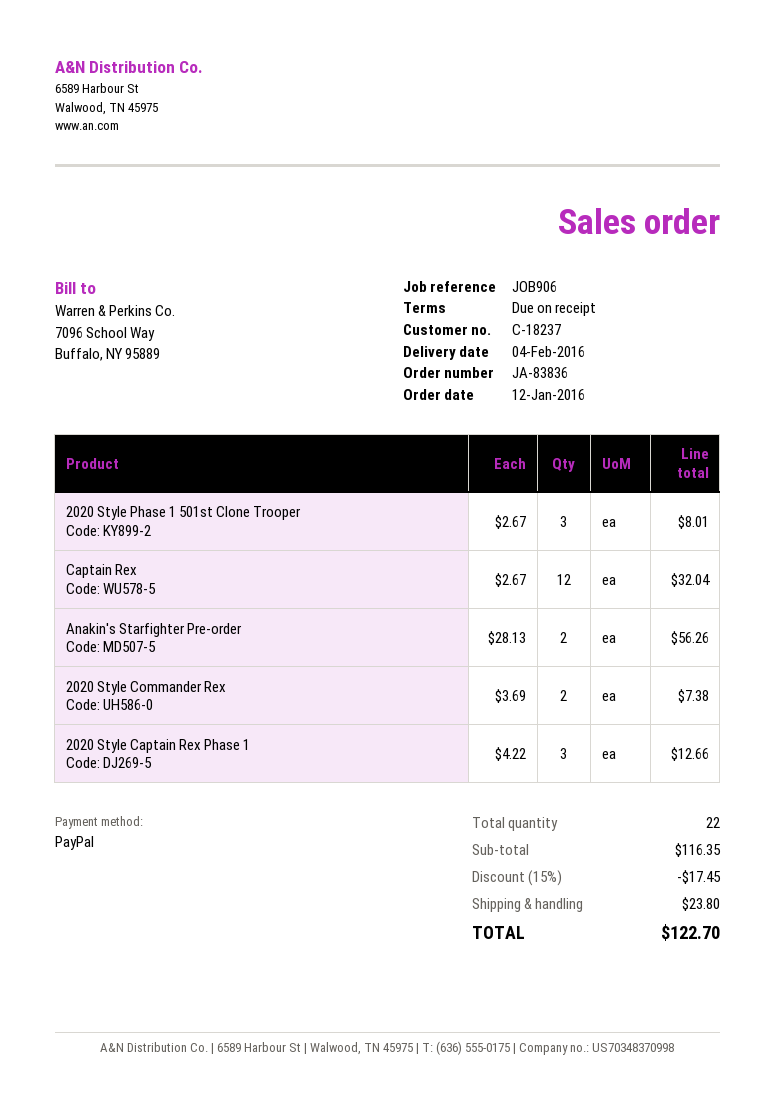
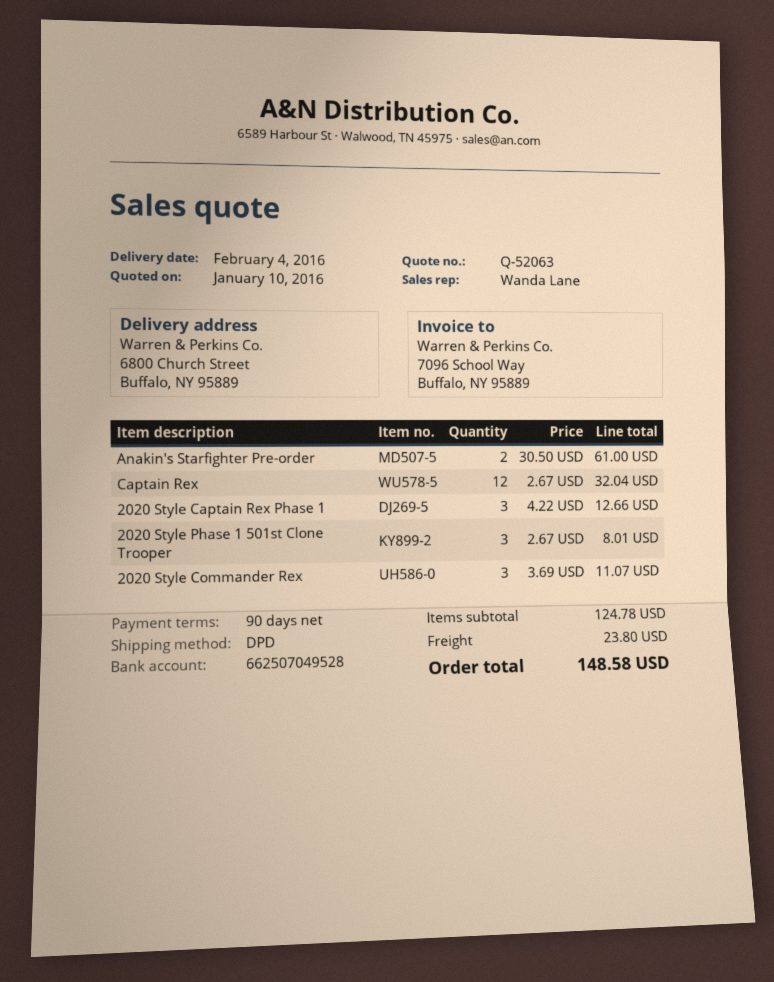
payment terms: on receipt -> 90 days
Anakin's Starfighter Pre-order: 2 x 28.13 = 56.26 -> 2 x 30.50 = 61.00
2020 Style Commander Rex: 2 x 3.69 = 7.38 -> 3 x 3.69 = 11.07
subtotal: 116.35 -> 124.78
discount: 15% = 17.45 -> none
total: 122.70 -> 148.58

